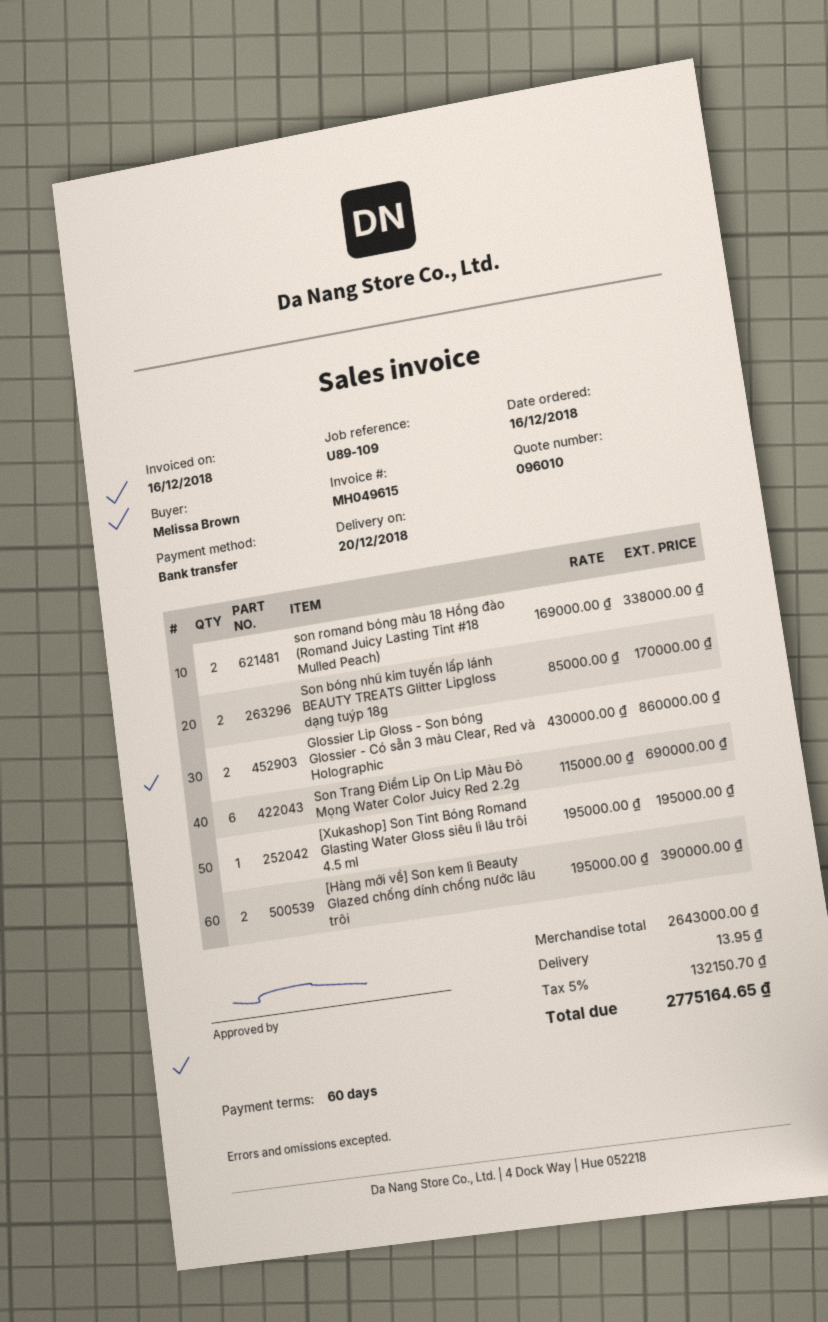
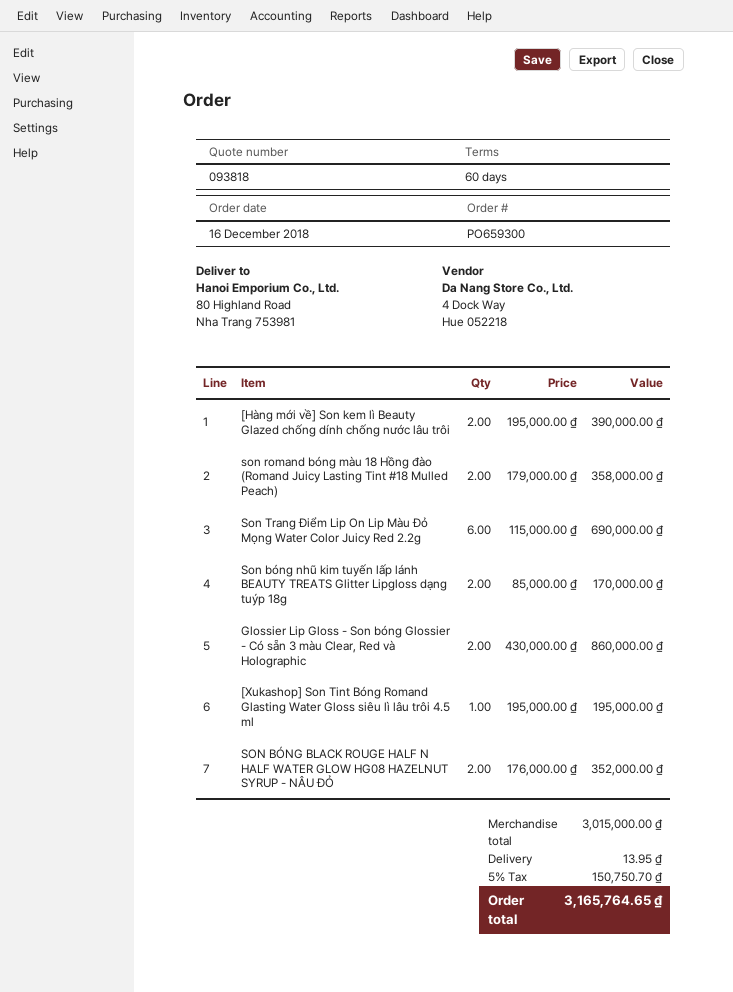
quote number: 096010 -> 093818
son romand bóng màu 18 Hồng đào (Romand Juicy Lasting Tint #18 Mulled Peach): 2 x 169000.00 = 338000.00 -> 2 x 179000.00 = 358000.00
SON BÓNG BLACK ROUGE HALF N HALF WATER GLOW HG08 HAZELNUT SYRUP - NÂU ĐỎ: none -> 2 x 176000.00 = 352000.00
subtotal: 2643000.00 -> 3015000.00
tax: 5% = 132150.70 -> 5% = 150750.70
total: 2775164.65 -> 3165764.65

